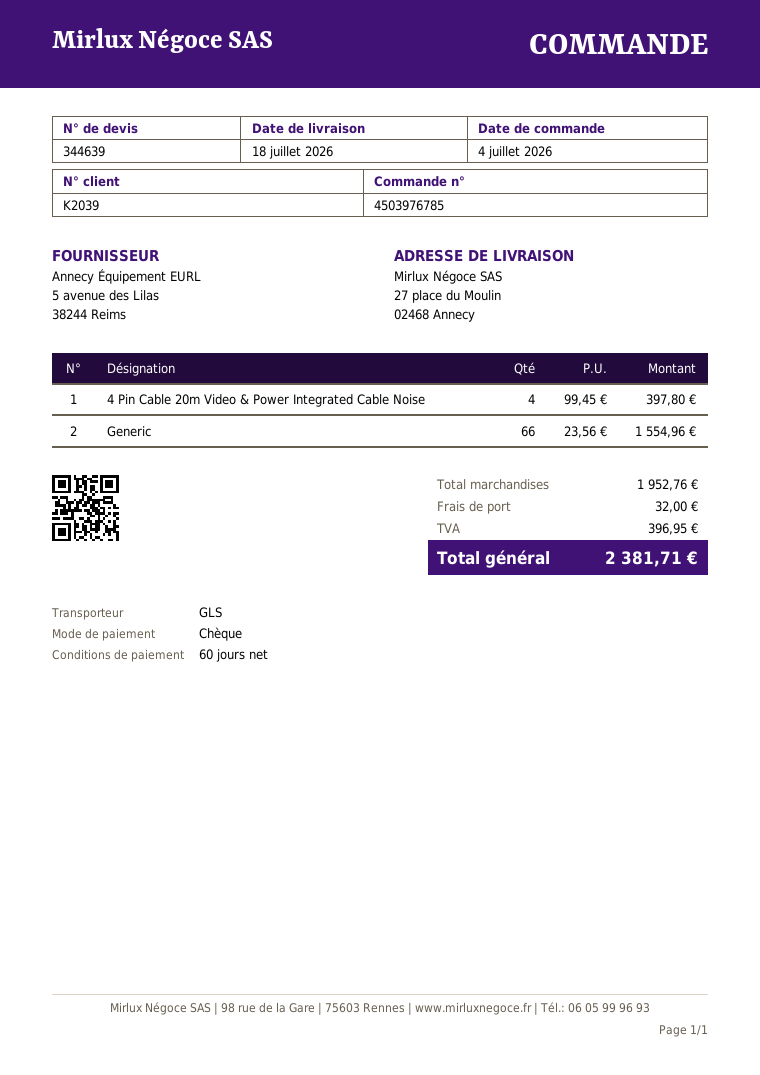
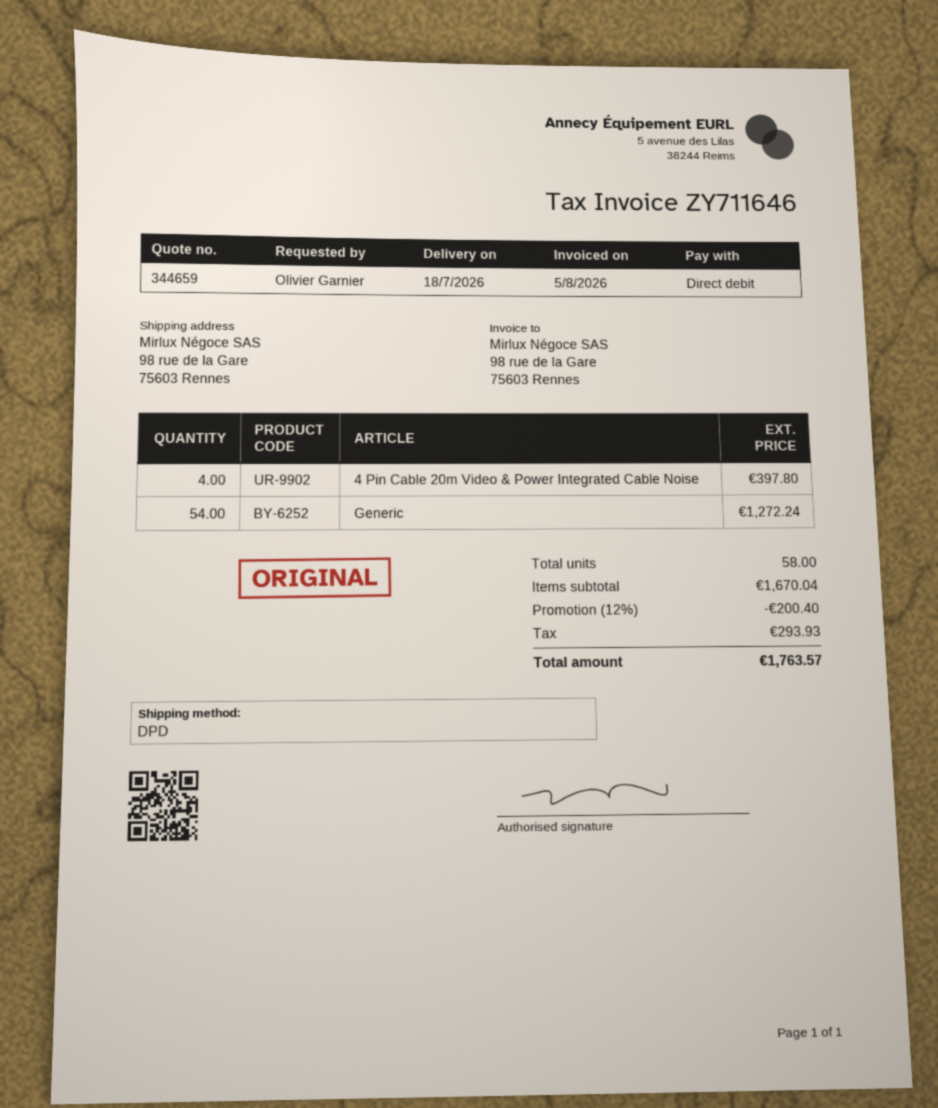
quote number: 344639 -> 344659
payment method: cheque -> direct debit
shipping method: GLS -> DPD
ship to: 27 place du Moulin, 02468 Annecy -> 98 rue de la Gare, 75603 Rennes
Generic: 66 for 1554.96 -> 54 for 1272.24
subtotal: 1952.76 -> 1670.04
discount: none -> 12% = 200.40
shipping: 32.00 -> none
tax: 396.95 -> 293.93
total: 2381.71 -> 1763.57

